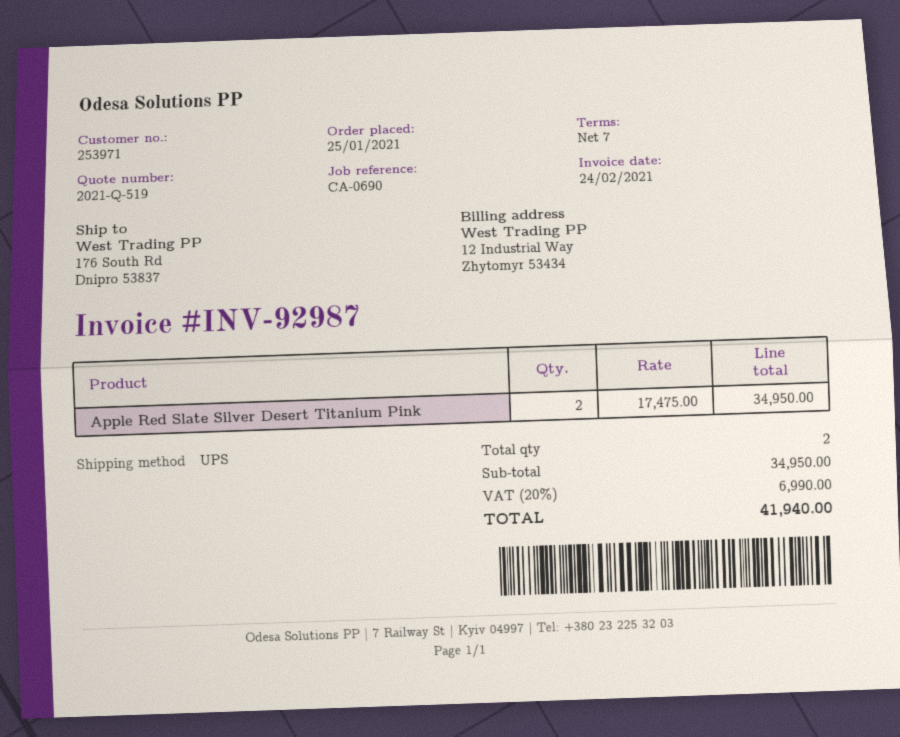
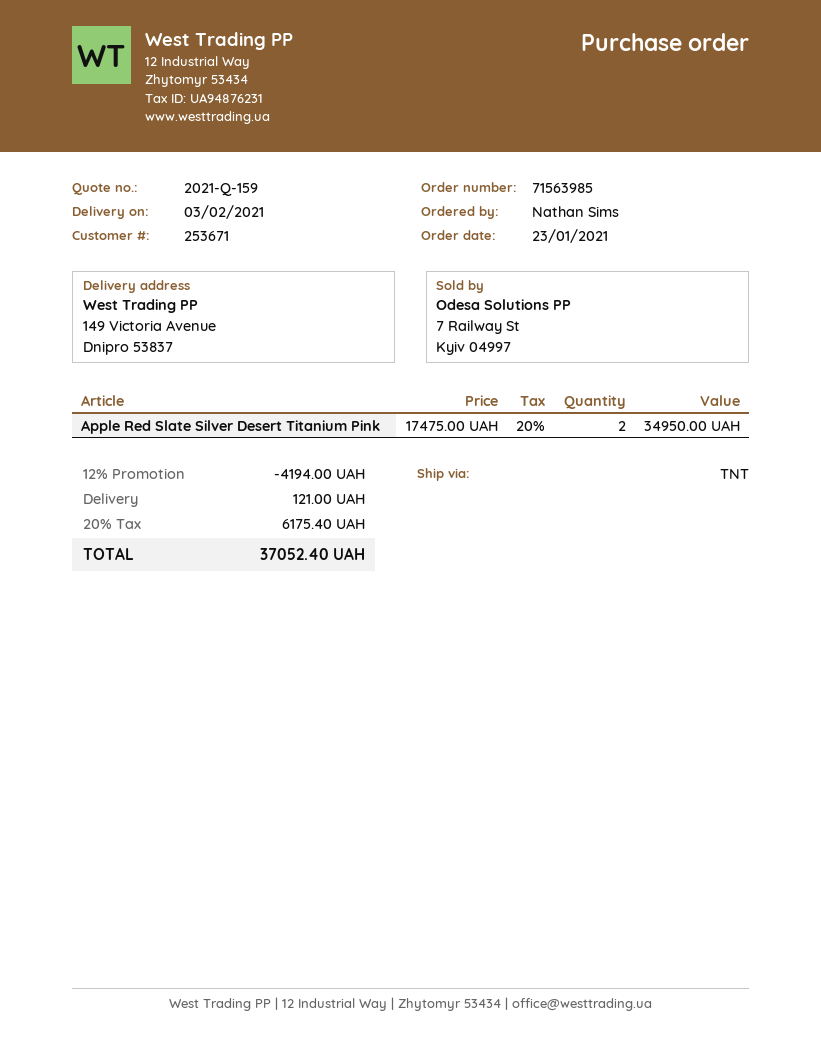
quote number: 2021-Q-519 -> 2021-Q-159
order date: 2021-01-25 -> 2021-01-23
customer number: 253971 -> 253671
shipping method: UPS -> TNT
ship to: 176 South Rd, Dnipro 53837 -> 149 Victoria Avenue, Dnipro 53837
discount: none -> 12% = 4194.00
shipping: none -> 121.00
tax: 20% = 6990.00 -> 20% = 6175.40
total: 41940.00 -> 37052.40

